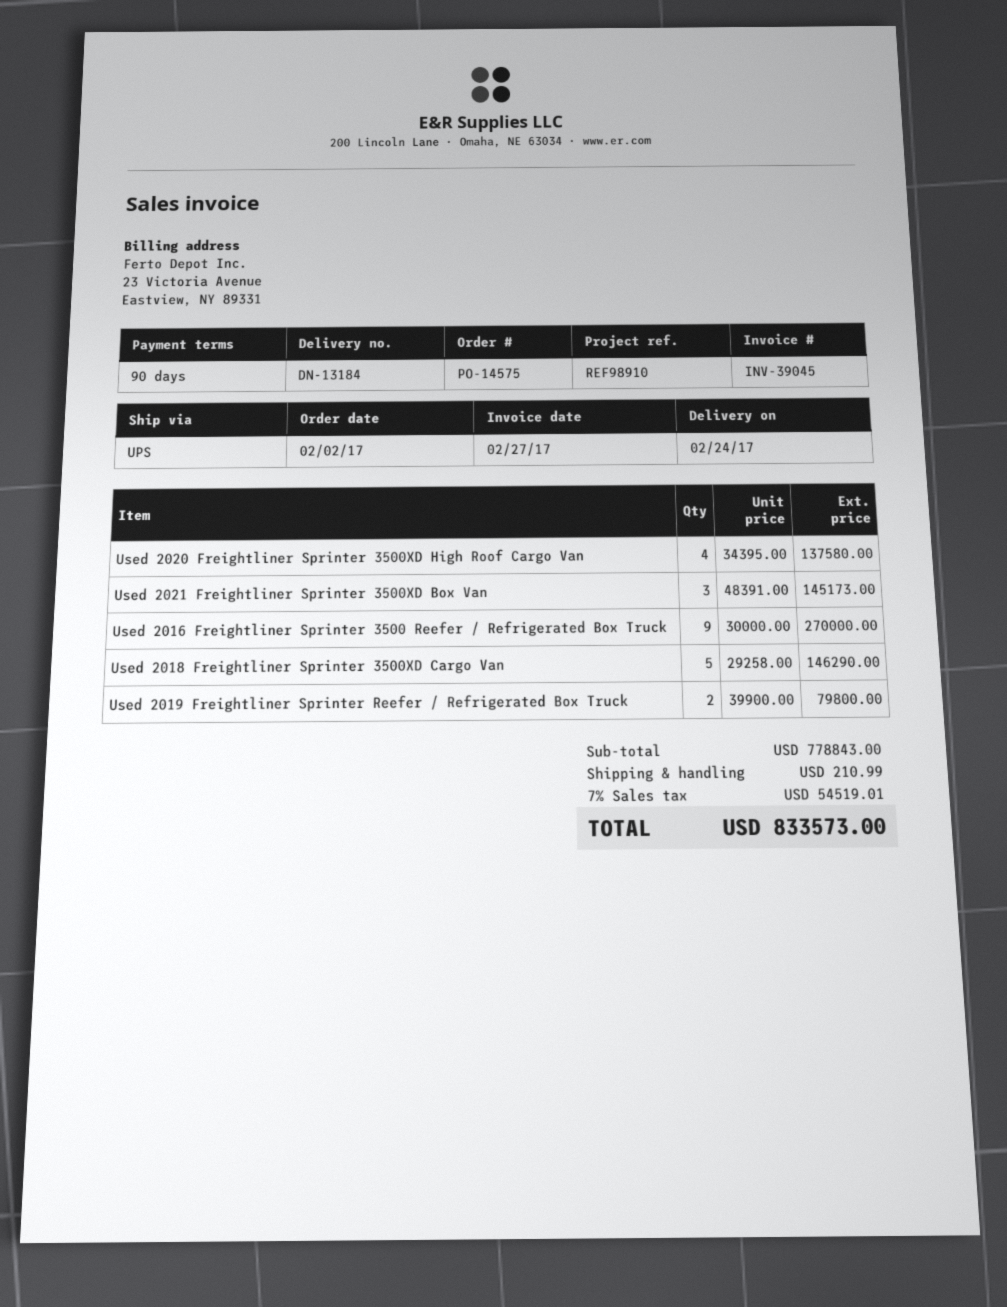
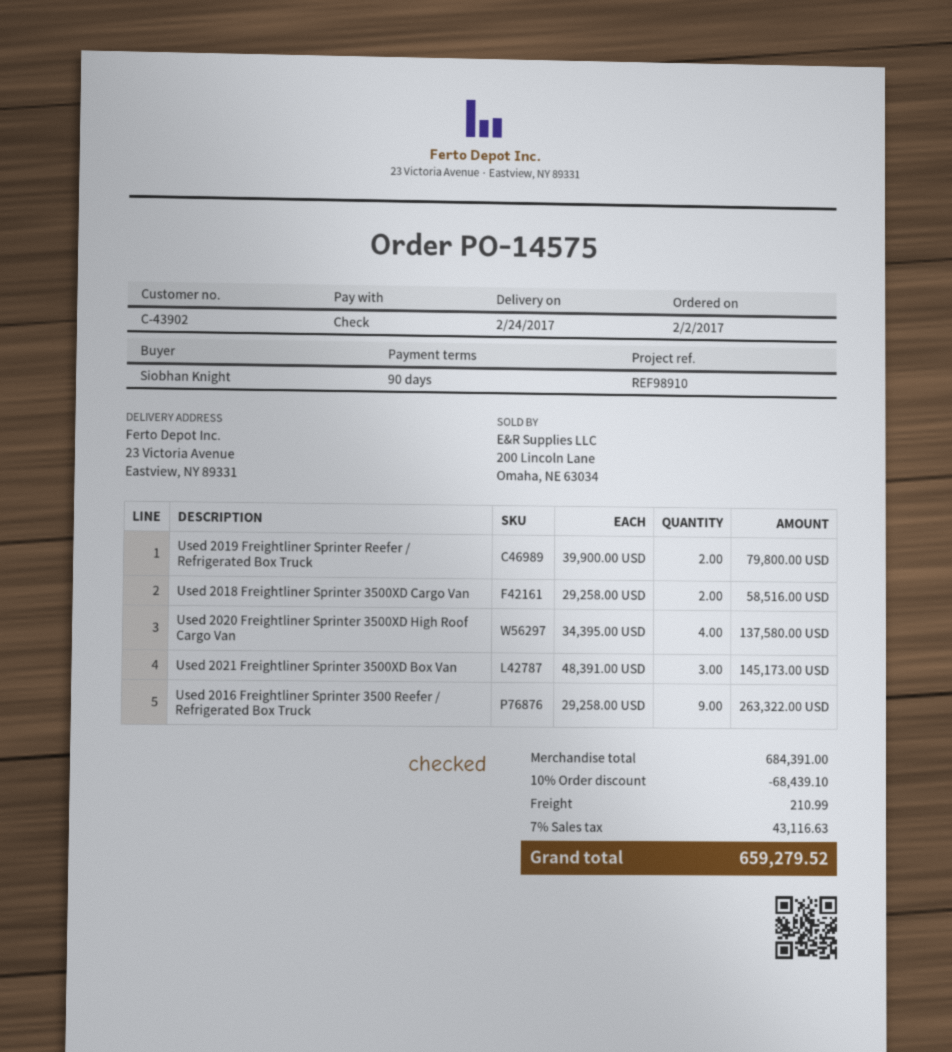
Used 2016 Freightliner Sprinter 3500 Reefer / Refrigerated Box Truck: 9 x 30000.00 = 270000.00 -> 9 x 29258.00 = 263322.00
Used 2018 Freightliner Sprinter 3500XD Cargo Van: 5 x 29258.00 = 146290.00 -> 2 x 29258.00 = 58516.00
subtotal: 778843.00 -> 684391.00
discount: none -> 10% = 68439.10
tax: 7% = 54519.01 -> 7% = 43116.63
total: 833573.00 -> 659279.52

